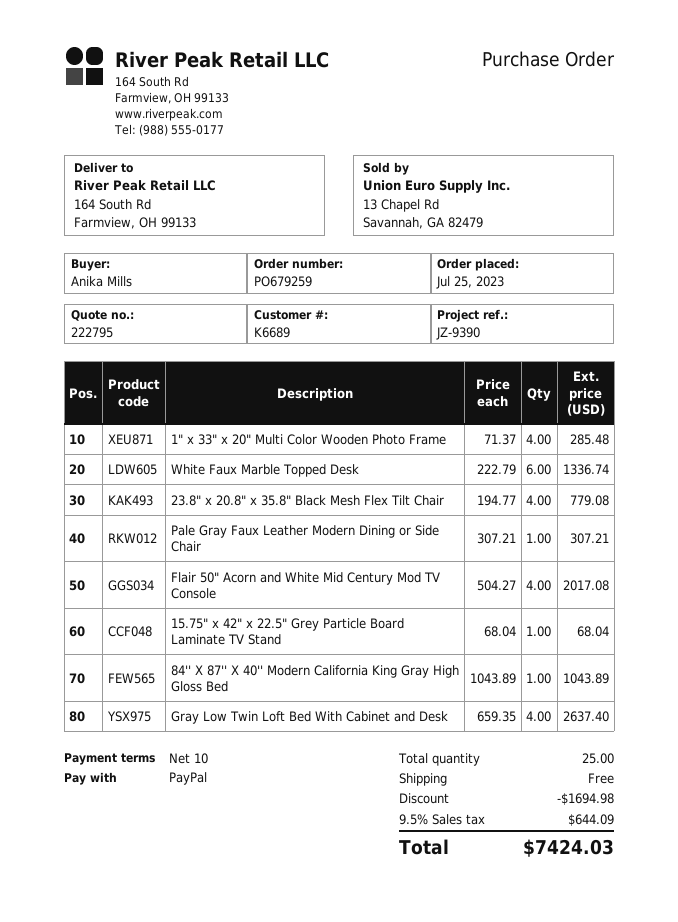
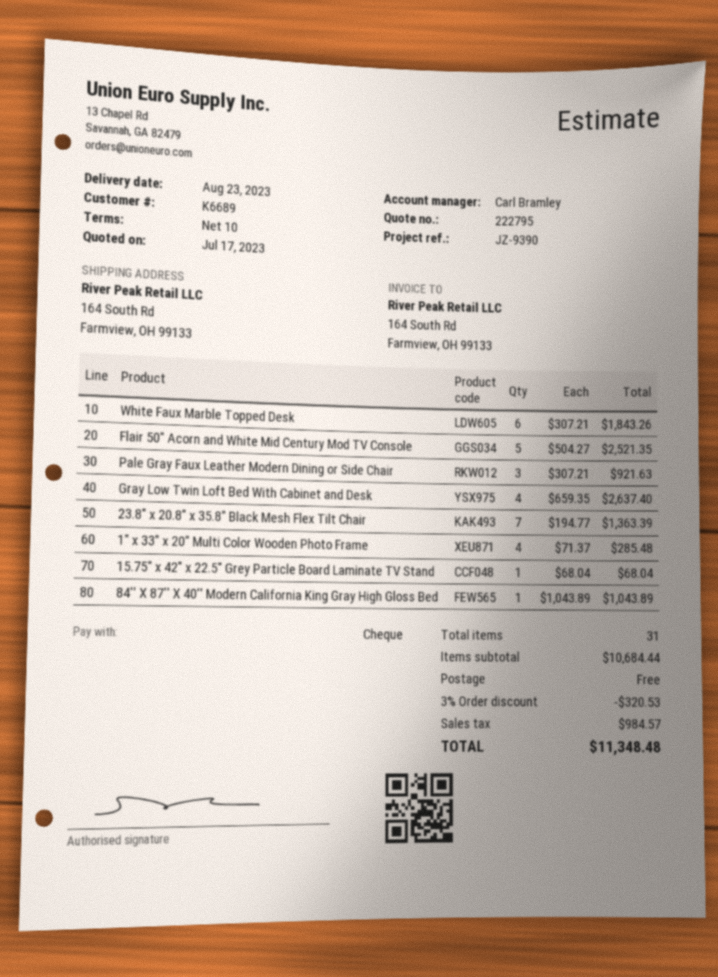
payment method: PayPal -> cheque
White Faux Marble Topped Desk: 6 x 222.79 = 1336.74 -> 6 x 307.21 = 1843.26
23.8" x 20.8" x 35.8" Black Mesh Flex Tilt Chair: 4 x 194.77 = 779.08 -> 7 x 194.77 = 1363.39
Pale Gray Faux Leather Modern Dining or Side Chair: 1 x 307.21 = 307.21 -> 3 x 307.21 = 921.63
Flair 50" Acorn and White Mid Century Mod TV Console: 4 x 504.27 = 2017.08 -> 5 x 504.27 = 2521.35
total quantity: 25 -> 31
discount: 1694.98 -> 320.53
tax: 644.09 -> 984.57
total: 7424.03 -> 11348.48

